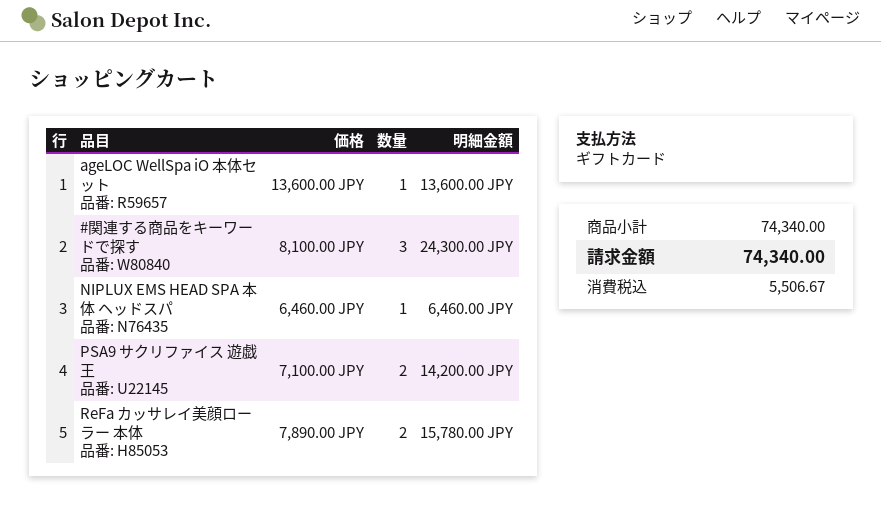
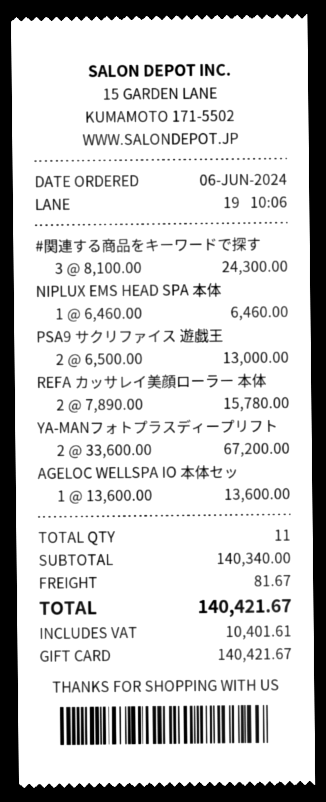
PSA9 サクリファイス 遊戯王: 2 x 7100.00 = 14200.00 -> 2 x 6500.00 = 13000.00
YA-MANフォトプラスディープリフト: none -> 2 x 33600.00 = 67200.00
subtotal: 74340.00 -> 140340.00
shipping: none -> 81.67
tax: 5506.67 -> 10401.61
total: 74340.00 -> 140421.67

